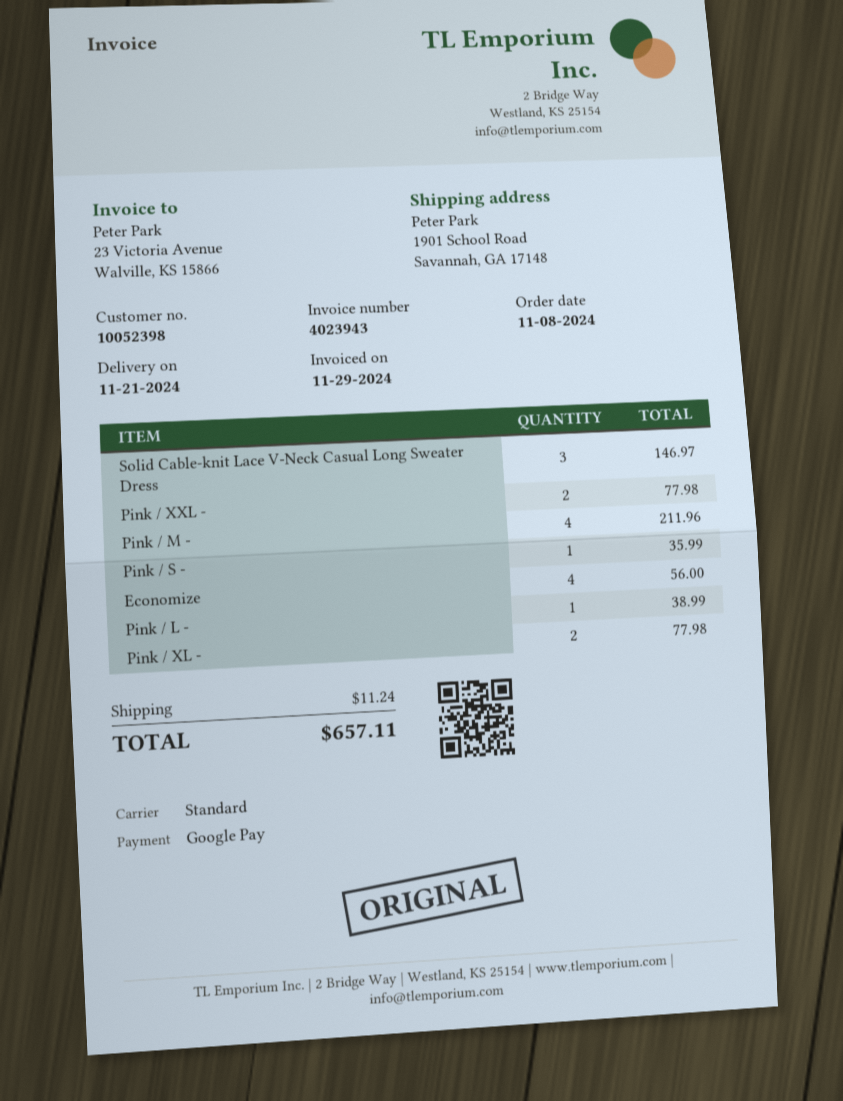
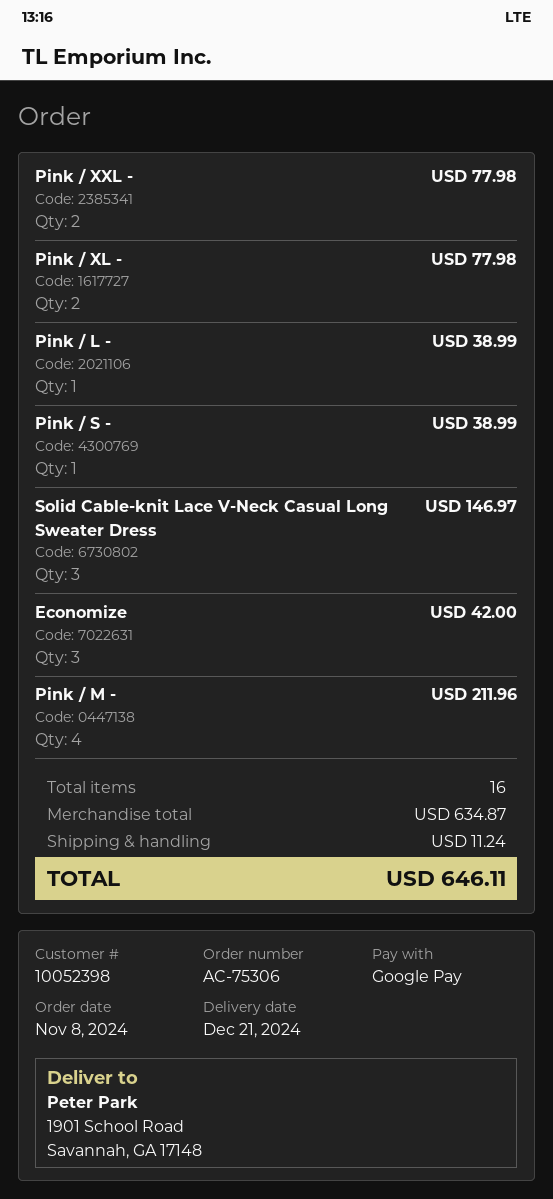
delivery date: 2024-11-21 -> 2024-12-21
Pink / S -: 1 for 35.99 -> 1 for 38.99
Economize: 4 for 56.00 -> 3 for 42.00
total: 657.11 -> 646.11

